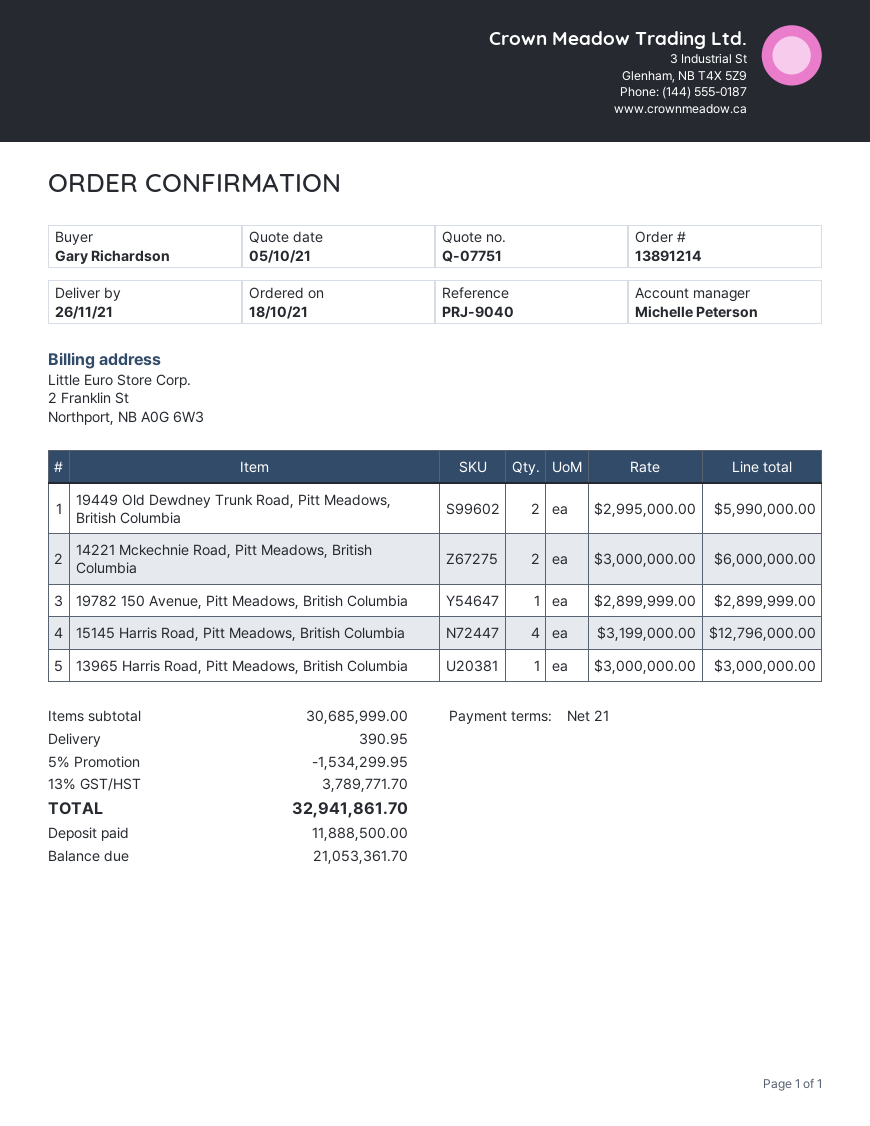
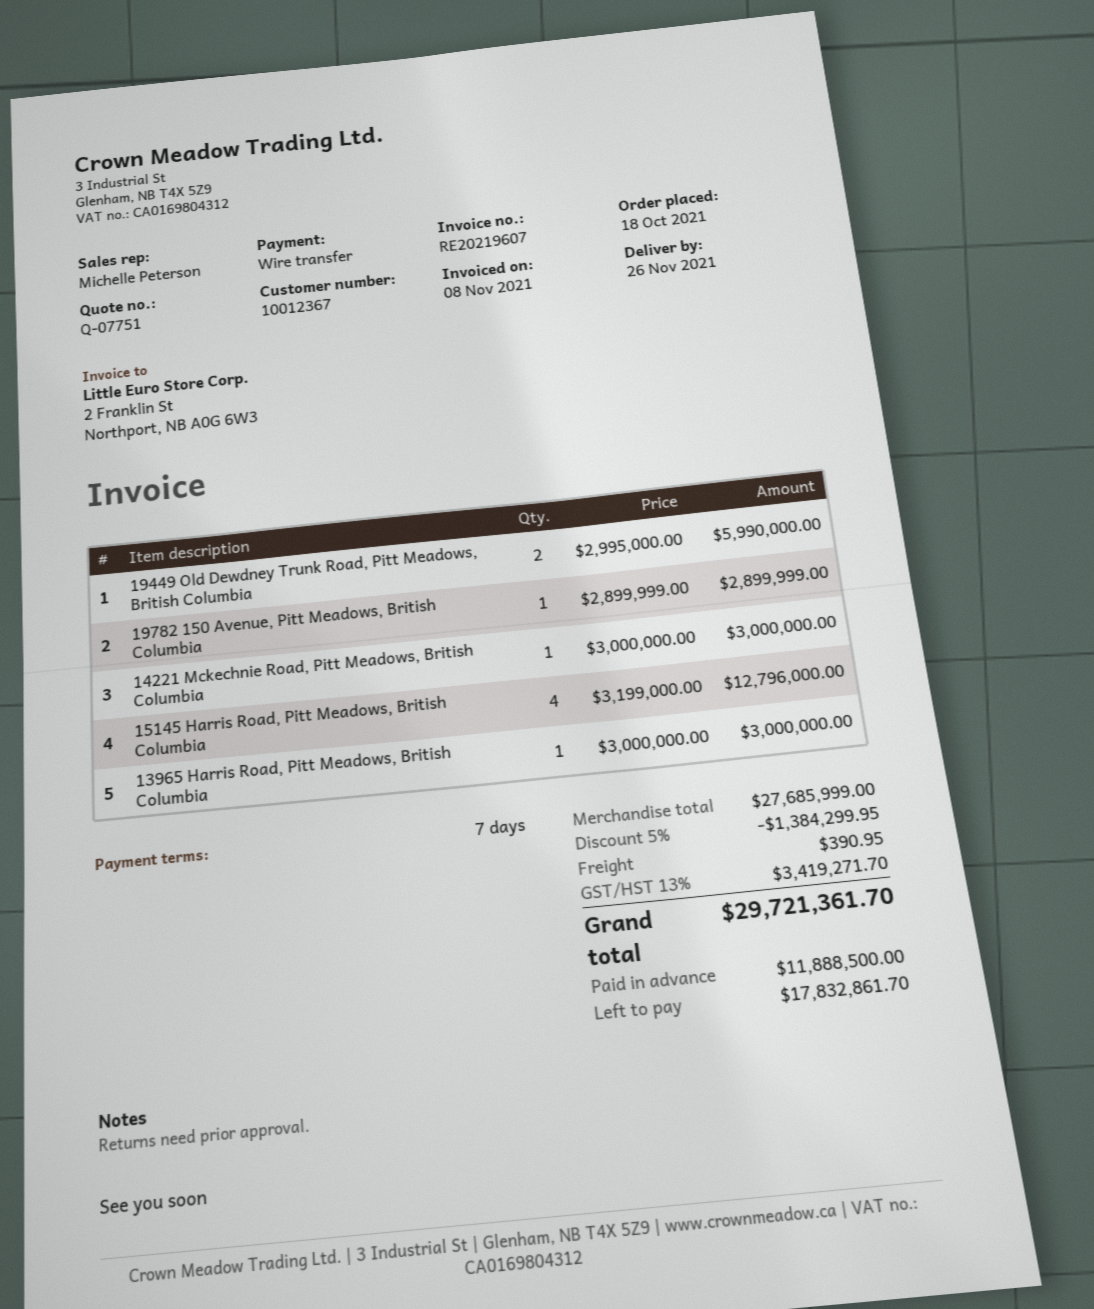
payment terms: 21 days -> 7 days
14221 Mckechnie Road, Pitt Meadows, British Columbia: 2 x 3000000.00 = 6000000.00 -> 1 x 3000000.00 = 3000000.00
subtotal: 30685999.00 -> 27685999.00
discount: 5% = 1534299.95 -> 5% = 1384299.95
tax: 13% = 3789771.70 -> 13% = 3419271.70
total: 32941861.70 -> 29721361.70
balance: 21053361.70 -> 17832861.70

